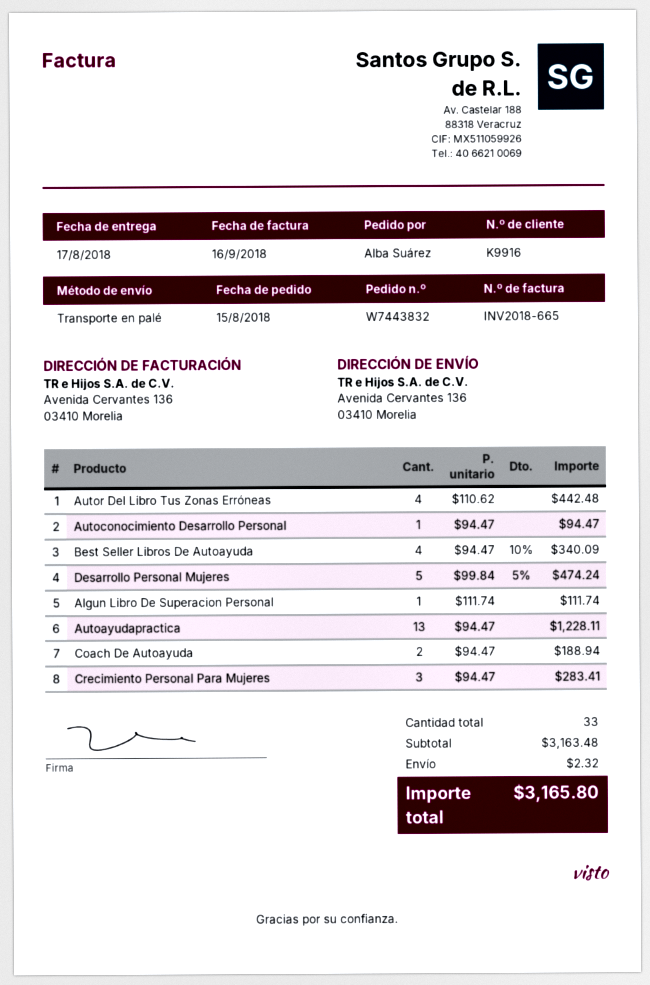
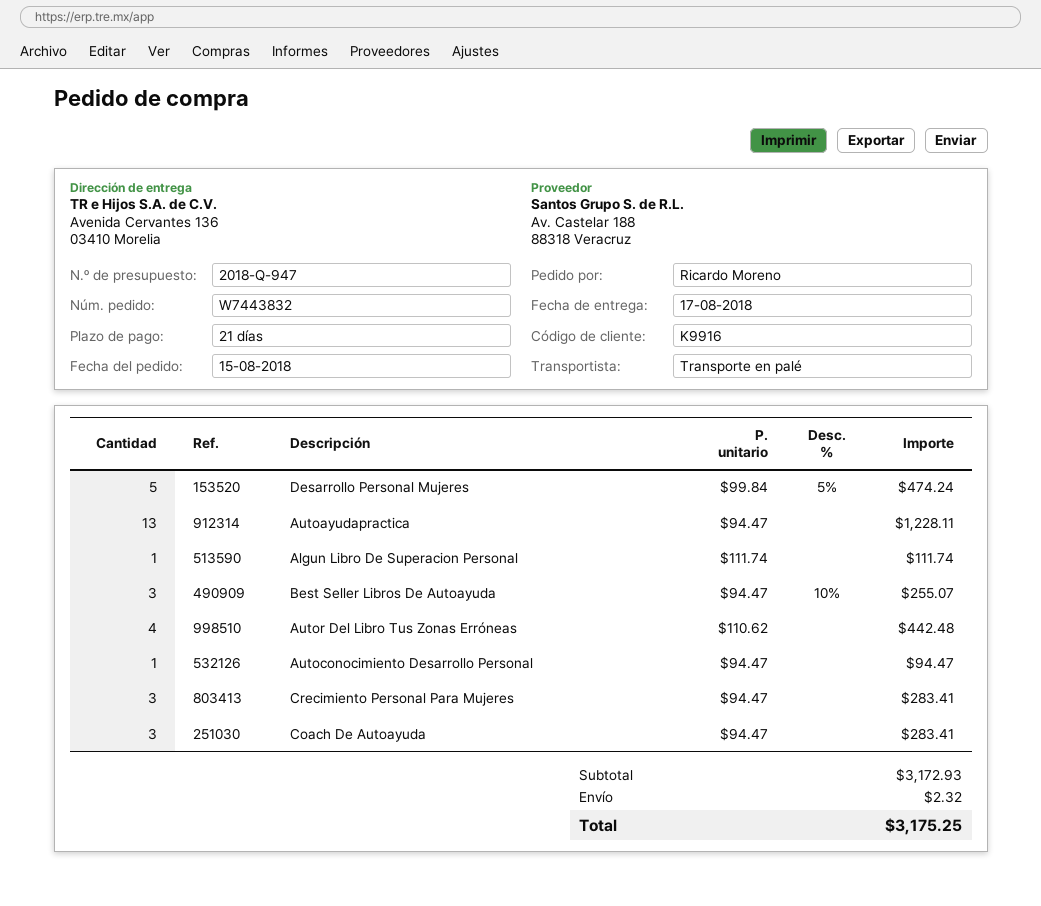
ordered by: Alba Suárez -> Ricardo Moreno
Best Seller Libros De Autoayuda: 4 x 94.47 - 10% = 340.09 -> 3 x 94.47 - 10% = 255.07
Coach De Autoayuda: 2 x 94.47 = 188.94 -> 3 x 94.47 = 283.41
subtotal: 3163.48 -> 3172.93
total: 3165.80 -> 3175.25

